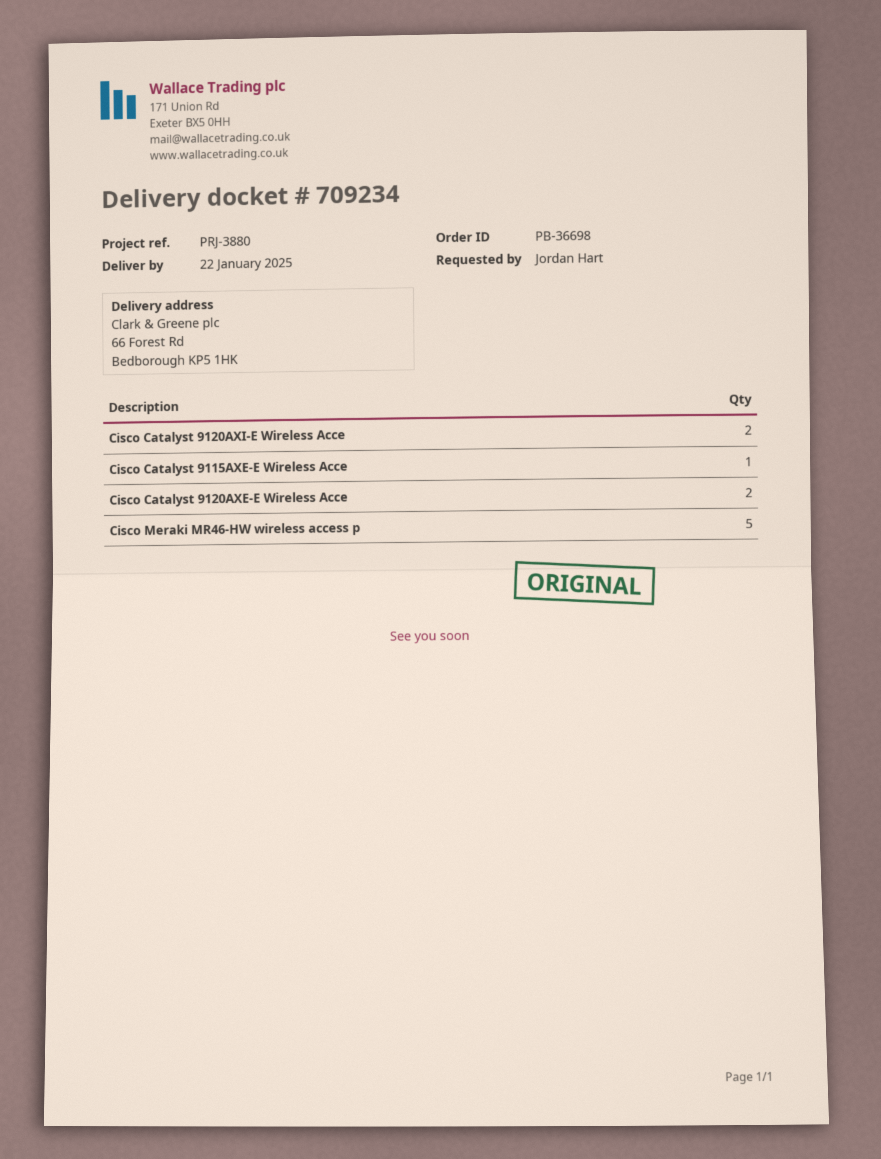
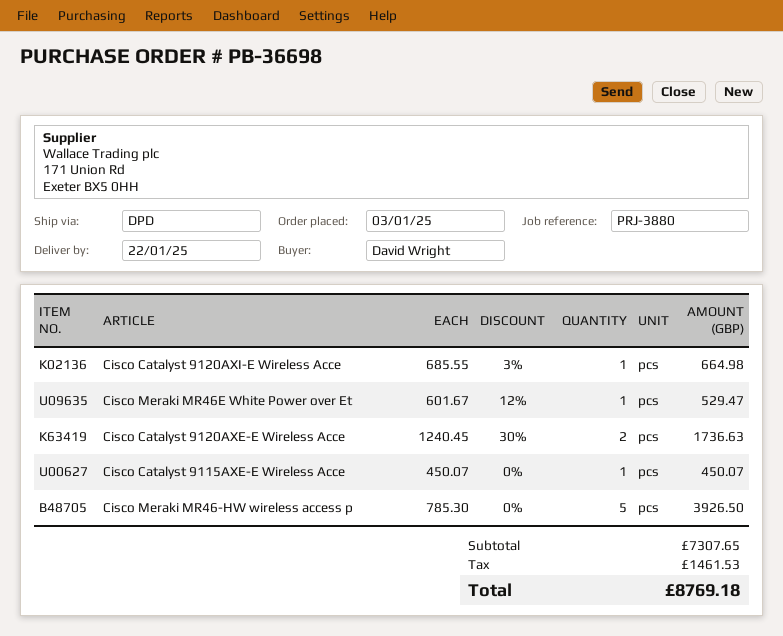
ordered by: Jordan Hart -> David Wright
Cisco Catalyst 9120AXI-E Wireless Acce: 2 -> 1
Cisco Meraki MR46E White Power over Et: none -> 1

